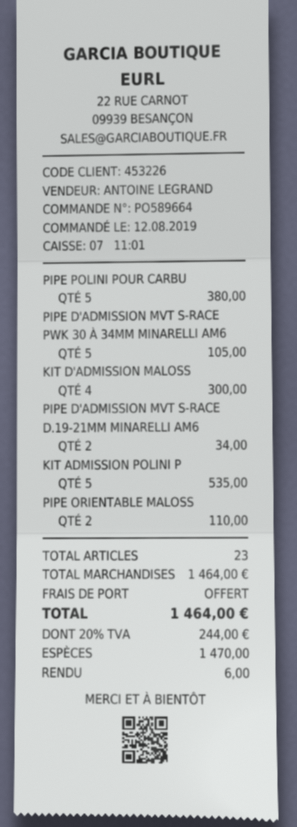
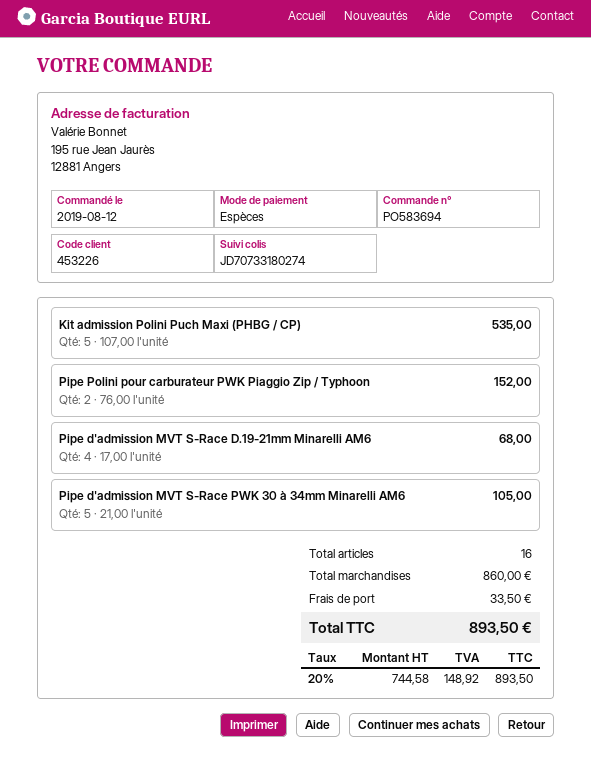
order number: PO589664 -> PO583694
PIPE POLINI POUR CARBU: 5 for 380.00 -> 2 for 152.00
KIT D'ADMISSION MALOSS: 4 for 300.00 -> none
PIPE D'ADMISSION MVT S-RACE D.19-21MM MINARELLI AM6: 2 for 34.00 -> 4 for 68.00
PIPE ORIENTABLE MALOSS: 2 for 110.00 -> none
total quantity: 23 -> 16
subtotal: 1464.00 -> 860.00
shipping: 0.00 -> 33.50
tax: 20% = 244.00 -> 20% = 148.92
total: 1464.00 -> 893.50

